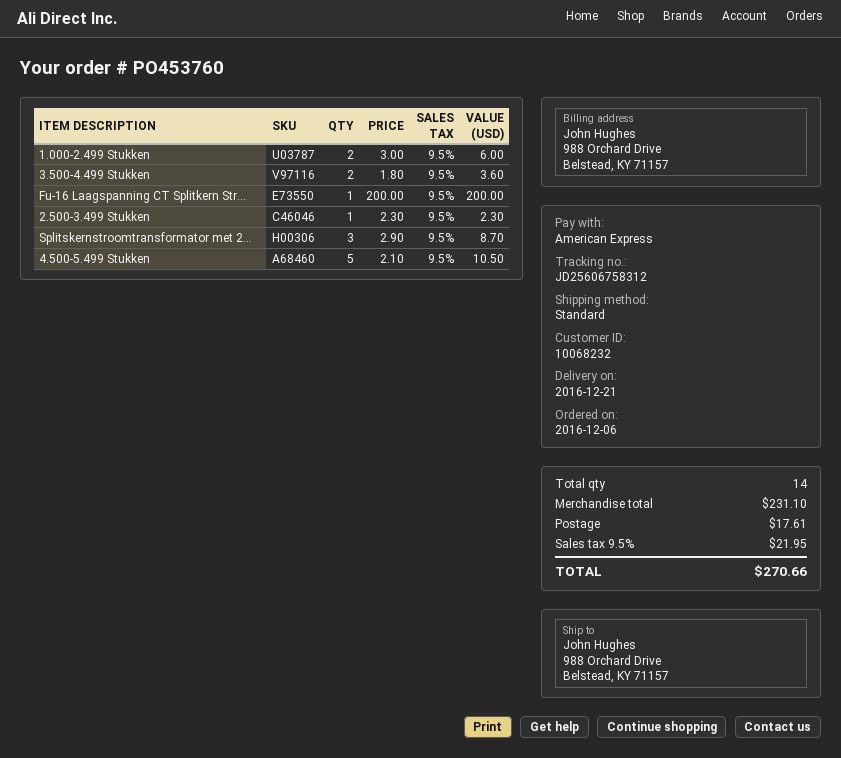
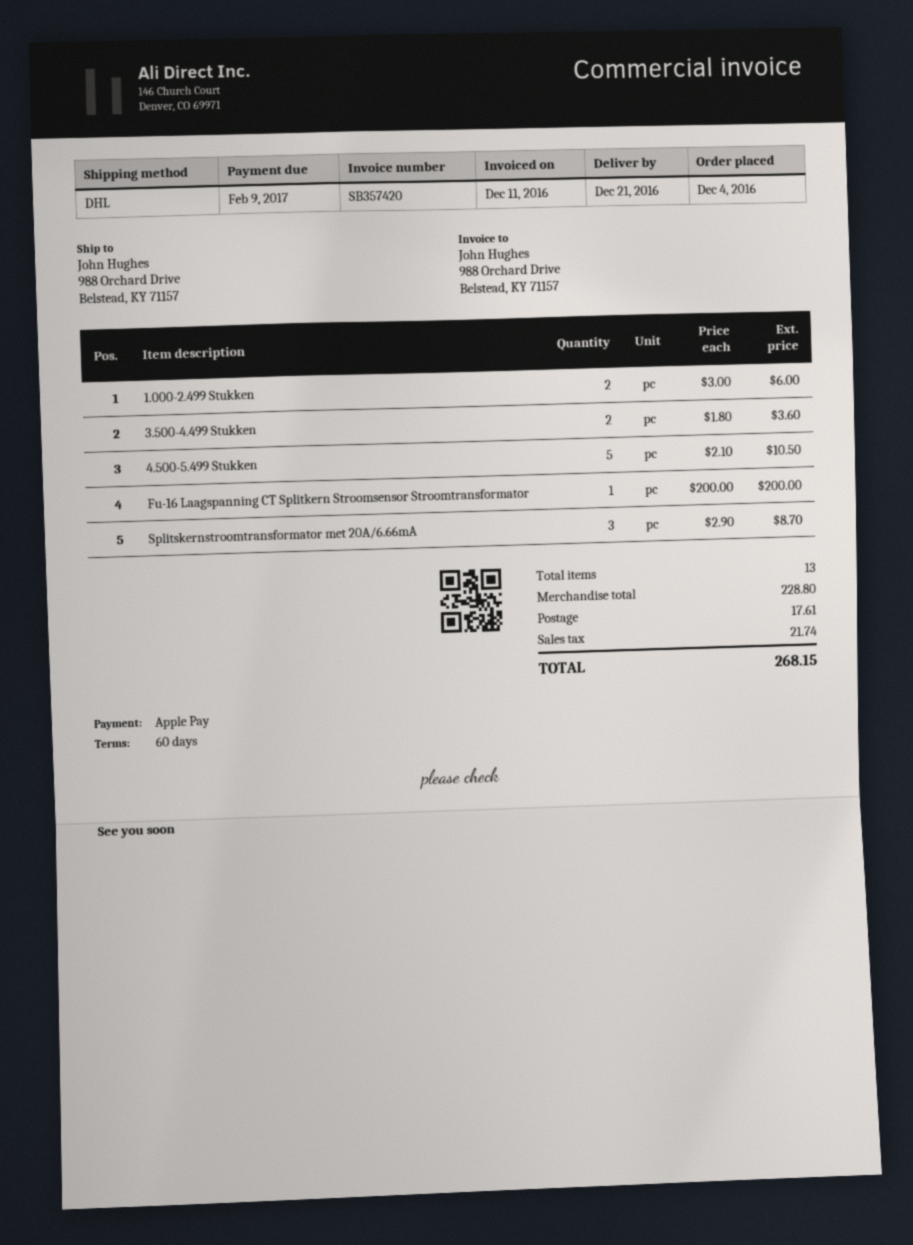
order date: 2016-12-06 -> 2016-12-04
payment method: American Express -> Apple Pay
shipping method: standard -> DHL
2.500-3.499 Stukken: 1 x 2.30 = 2.30 -> none
total quantity: 14 -> 13
subtotal: 231.10 -> 228.80
tax: 21.95 -> 21.74
total: 270.66 -> 268.15

